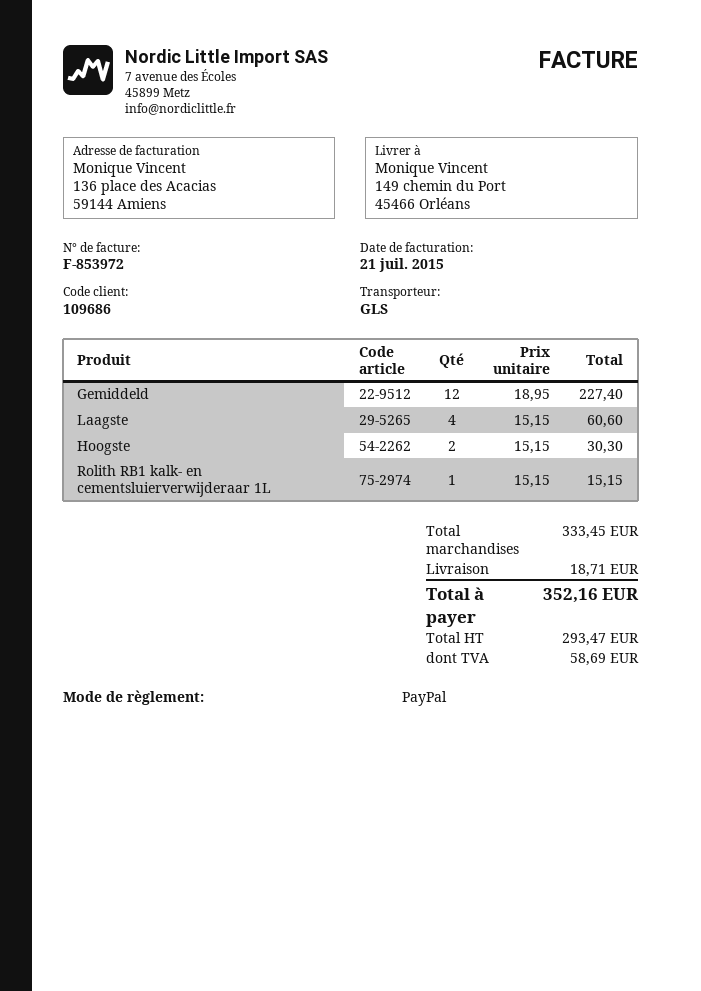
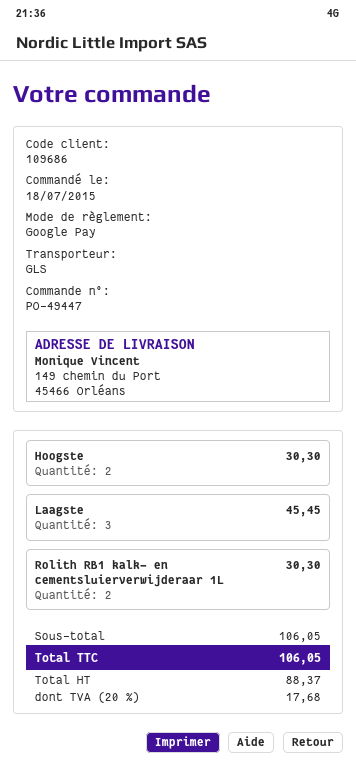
payment method: PayPal -> Google Pay
Gemiddeld: 12 for 227.40 -> none
Laagste: 4 for 60.60 -> 3 for 45.45
Rolith RB1 kalk- en cementsluierverwijderaar 1L: 1 for 15.15 -> 2 for 30.30
subtotal: 333.45 -> 106.05
shipping: 18.71 -> none
net: 293.47 -> 88.37
tax: 58.69 -> 17.68
total: 352.16 -> 106.05

